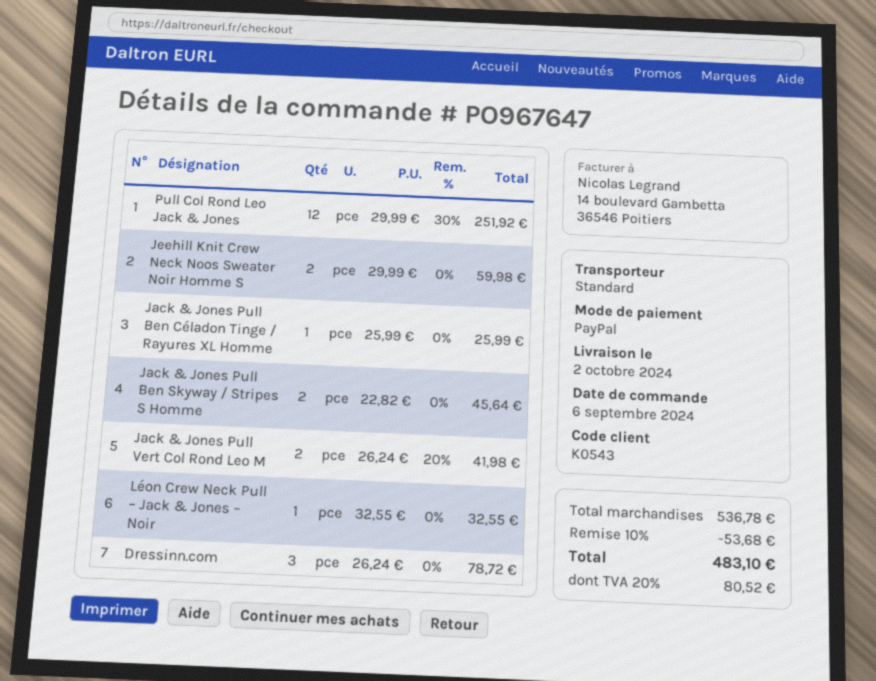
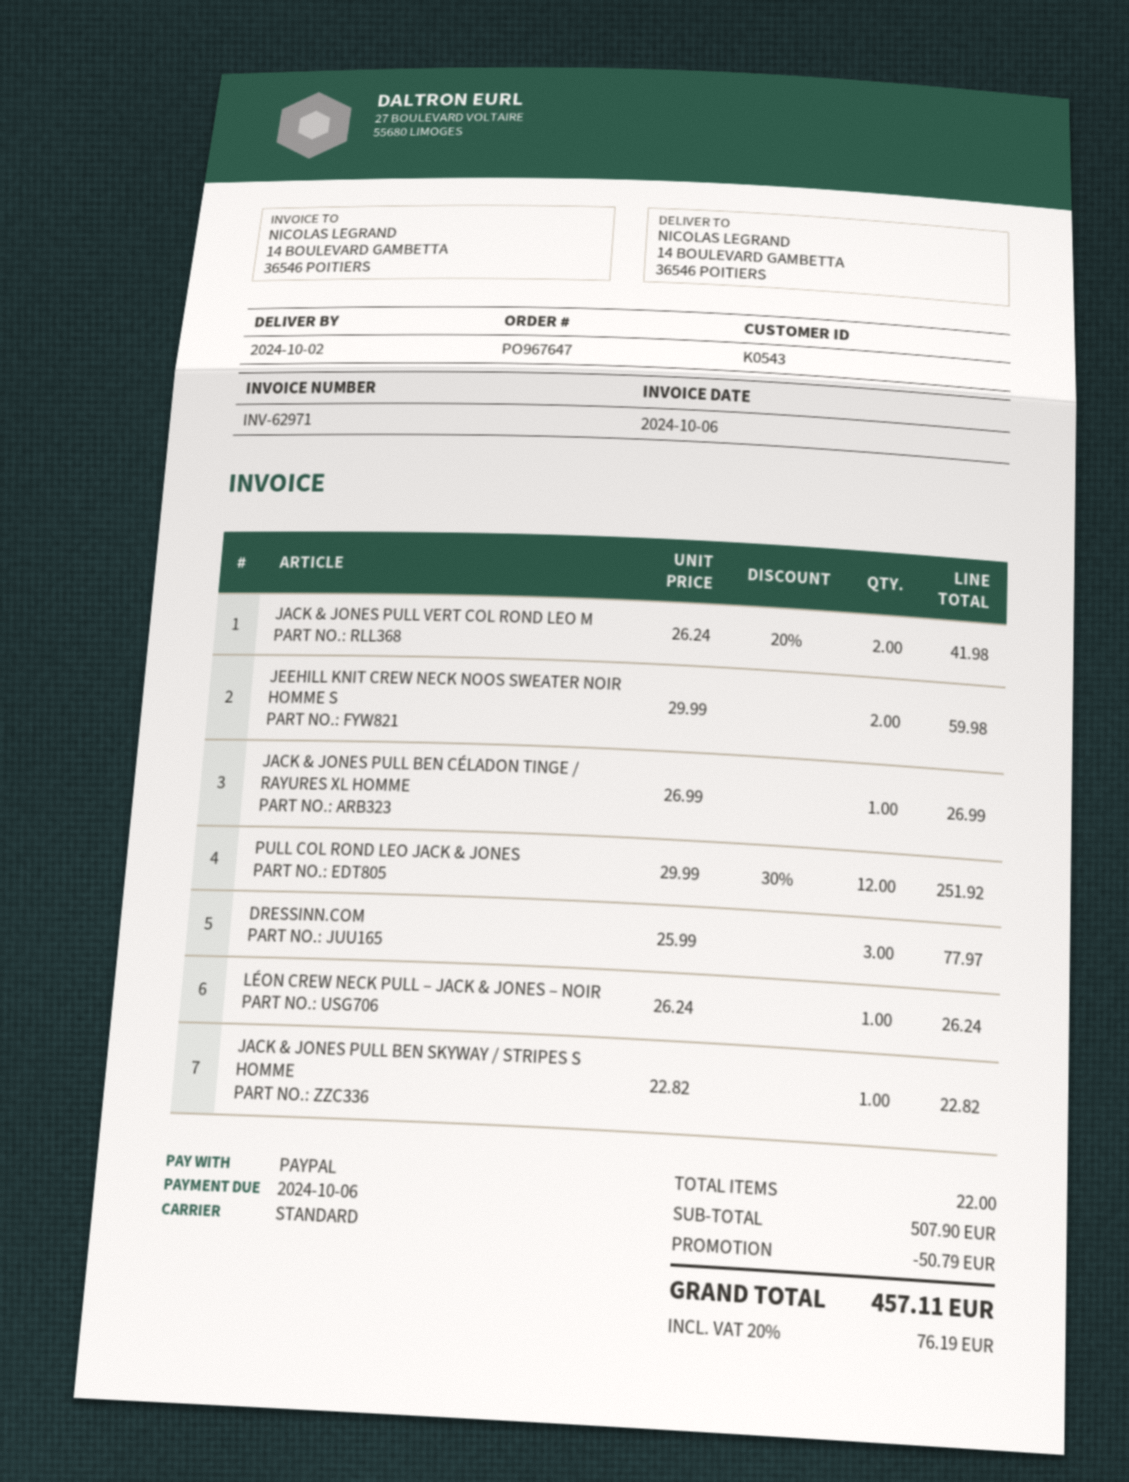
Jack & Jones Pull Ben Céladon Tinge / Rayures XL Homme: 1 x 25.99 = 25.99 -> 1 x 26.99 = 26.99
Jack & Jones Pull Ben Skyway / Stripes S Homme: 2 x 22.82 = 45.64 -> 1 x 22.82 = 22.82
Léon Crew Neck Pull – Jack & Jones – Noir: 1 x 32.55 = 32.55 -> 1 x 26.24 = 26.24
Dressinn.com: 3 x 26.24 = 78.72 -> 3 x 25.99 = 77.97
subtotal: 536.78 -> 507.90
discount: 53.68 -> 50.79
tax: 20% = 80.52 -> 20% = 76.19
total: 483.10 -> 457.11

